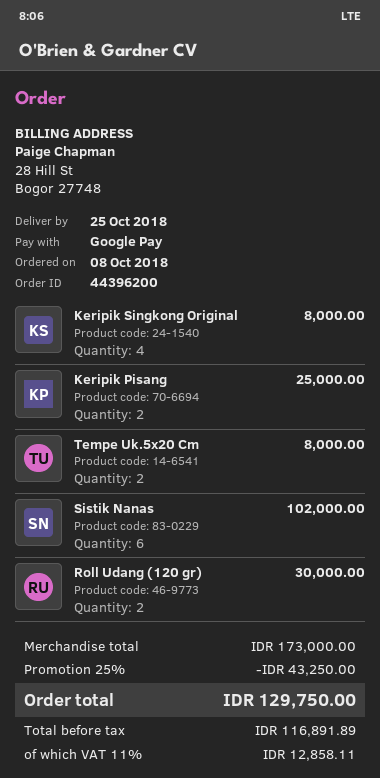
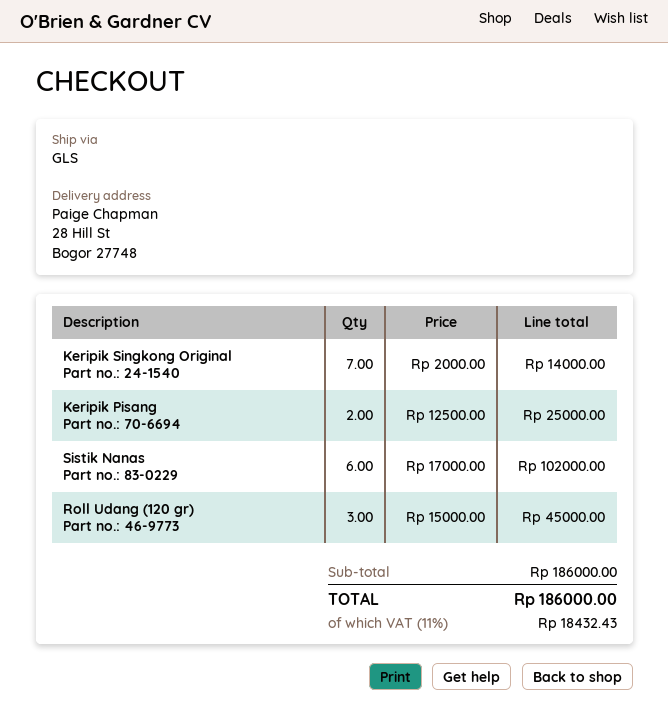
Keripik Singkong Original: 4 for 8000.00 -> 7 for 14000.00
Tempe Uk.5x20 Cm: 2 for 8000.00 -> none
Roll Udang (120 gr): 2 for 30000.00 -> 3 for 45000.00
subtotal: 173000.00 -> 186000.00
discount: 25% = 43250.00 -> none
tax: 11% = 12858.11 -> 11% = 18432.43
total: 129750.00 -> 186000.00

